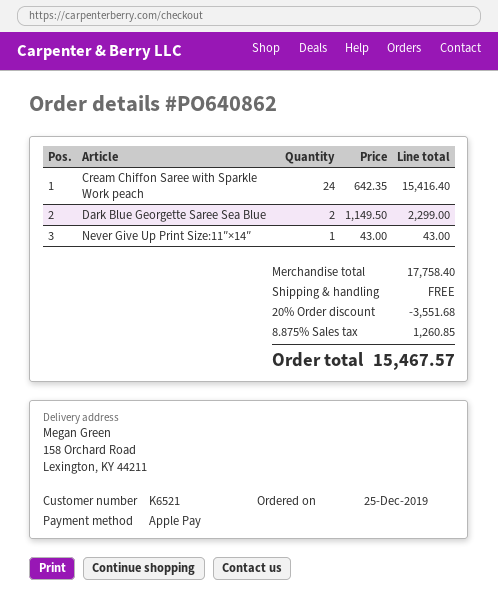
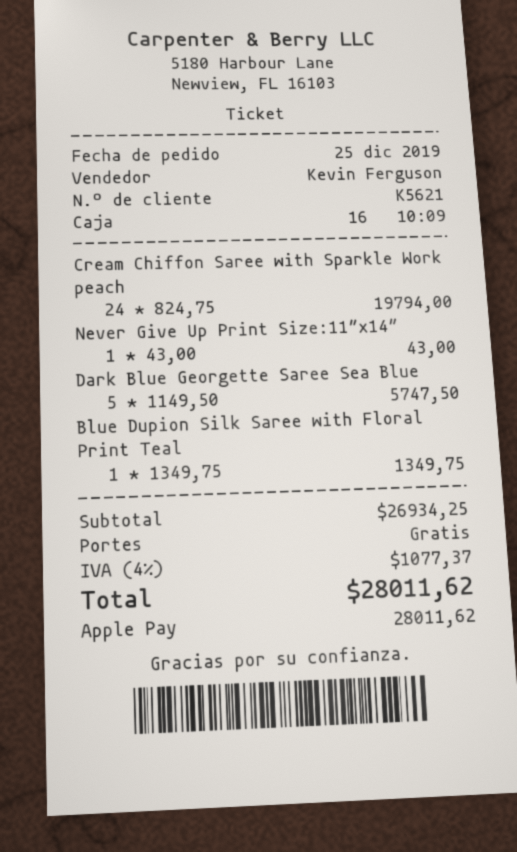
customer number: K6521 -> K5621
Cream Chiffon Saree with Sparkle Work peach: 24 x 642.35 = 15416.40 -> 24 x 824.75 = 19794.00
Dark Blue Georgette Saree Sea Blue: 2 x 1149.50 = 2299.00 -> 5 x 1149.50 = 5747.50
Blue Dupion Silk Saree with Floral Print Teal: none -> 1 x 1349.75 = 1349.75
subtotal: 17758.40 -> 26934.25
discount: 20% = 3551.68 -> none
tax: 8.875% = 1260.85 -> 4% = 1077.37
total: 15467.57 -> 28011.62

